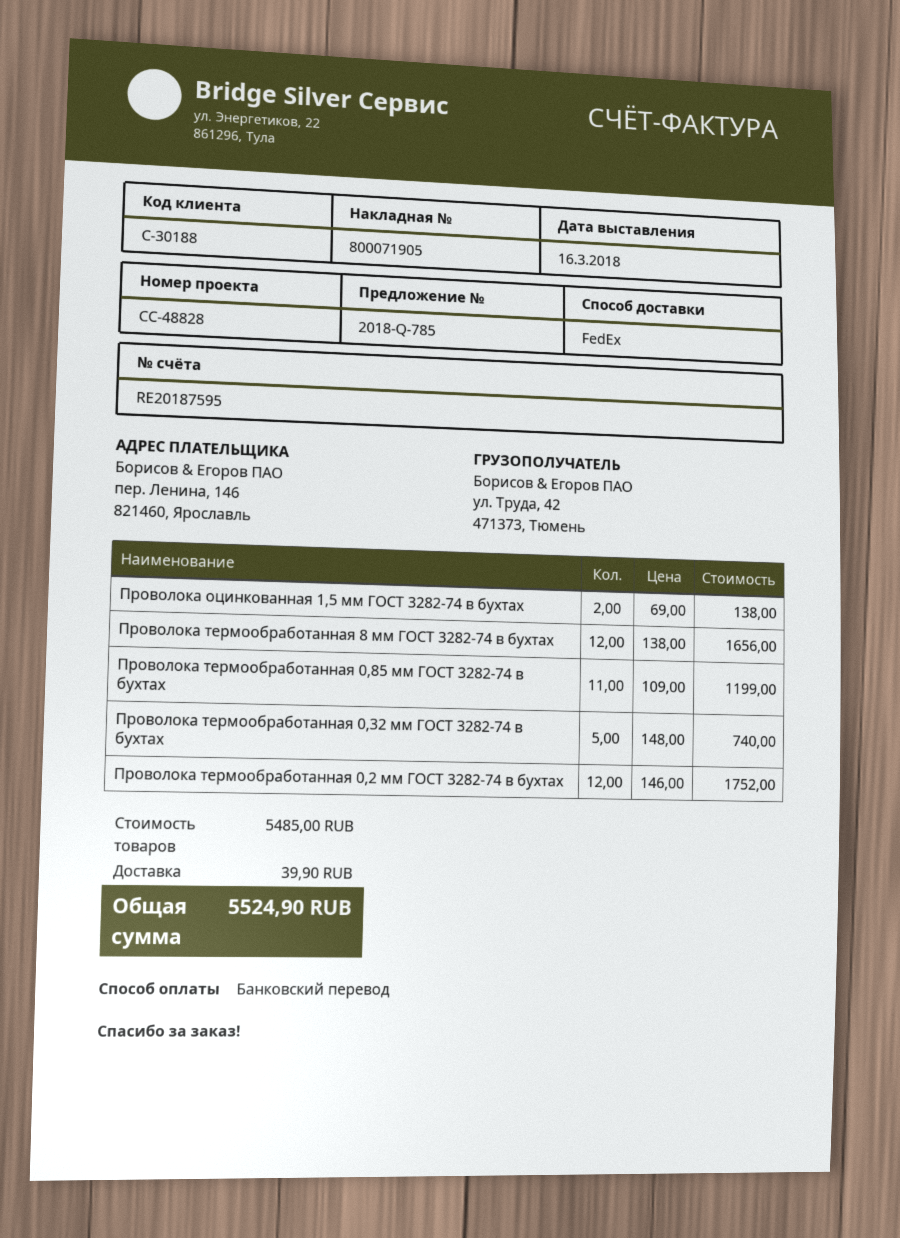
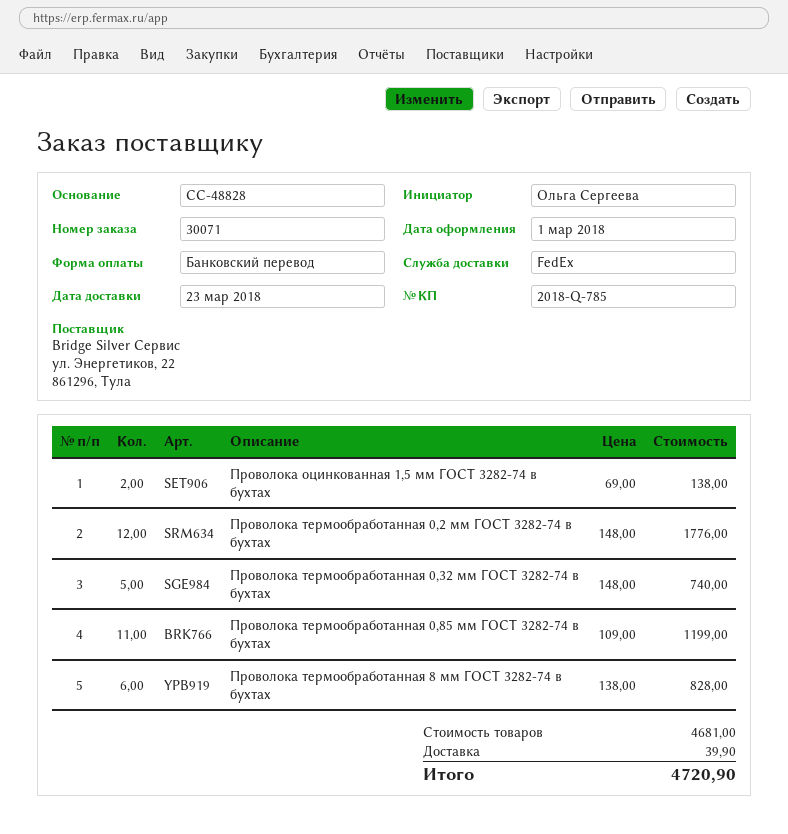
Проволока термообработанная 8 мм ГОСТ 3282-74 в бухтах: 12 x 138.00 = 1656.00 -> 6 x 138.00 = 828.00
Проволока термообработанная 0,2 мм ГОСТ 3282-74 в бухтах: 12 x 146.00 = 1752.00 -> 12 x 148.00 = 1776.00
subtotal: 5485.00 -> 4681.00
total: 5524.90 -> 4720.90

